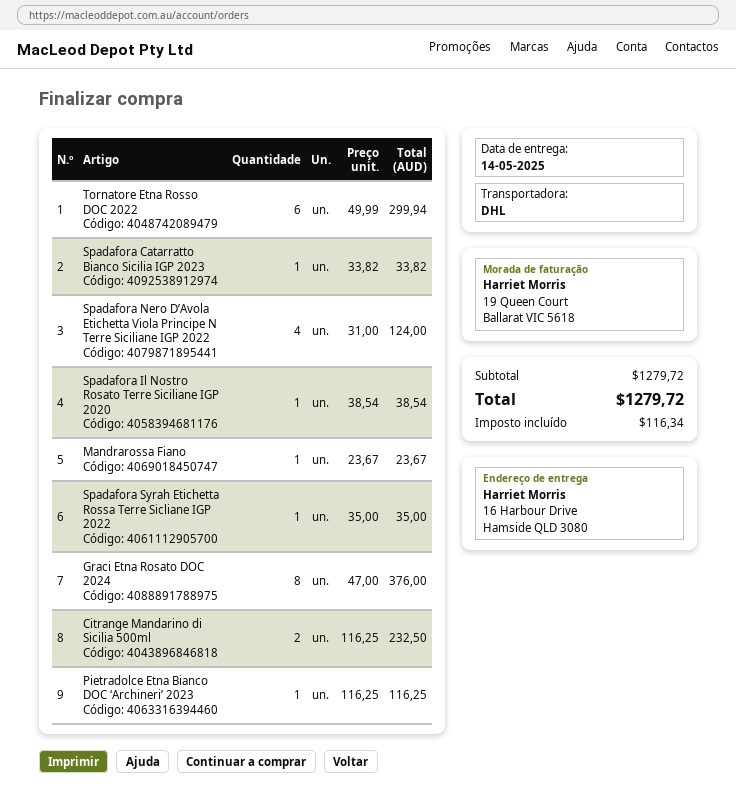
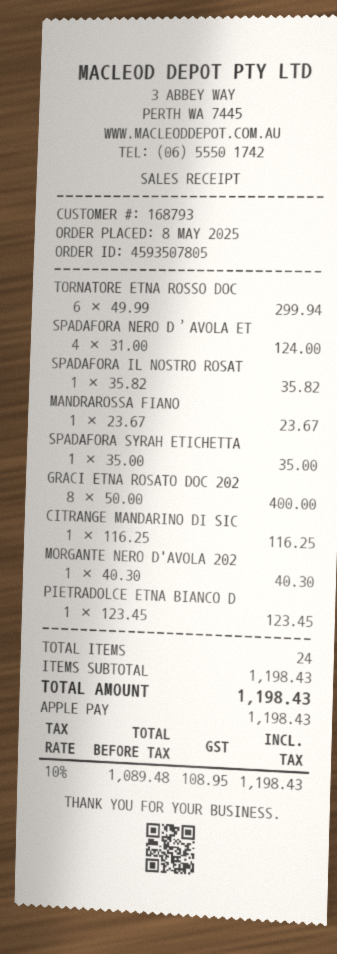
Spadafora Catarratto Bianco Sicilia IGP 2023: 1 x 33.82 = 33.82 -> none
Spadafora Il Nostro Rosato Terre Siciliane IGP 2020: 1 x 38.54 = 38.54 -> 1 x 35.82 = 35.82
Graci Etna Rosato DOC 2024: 8 x 47.00 = 376.00 -> 8 x 50.00 = 400.00
Citrange Mandarino di Sicilia 500ml: 2 x 116.25 = 232.50 -> 1 x 116.25 = 116.25
Pietradolce Etna Bianco DOC ‘Archineri’ 2023: 1 x 116.25 = 116.25 -> 1 x 123.45 = 123.45
MORGANTE NERO D'AVOLA 202: none -> 1 x 40.30 = 40.30
subtotal: 1279.72 -> 1198.43
tax: 116.34 -> 108.95
total: 1279.72 -> 1198.43

